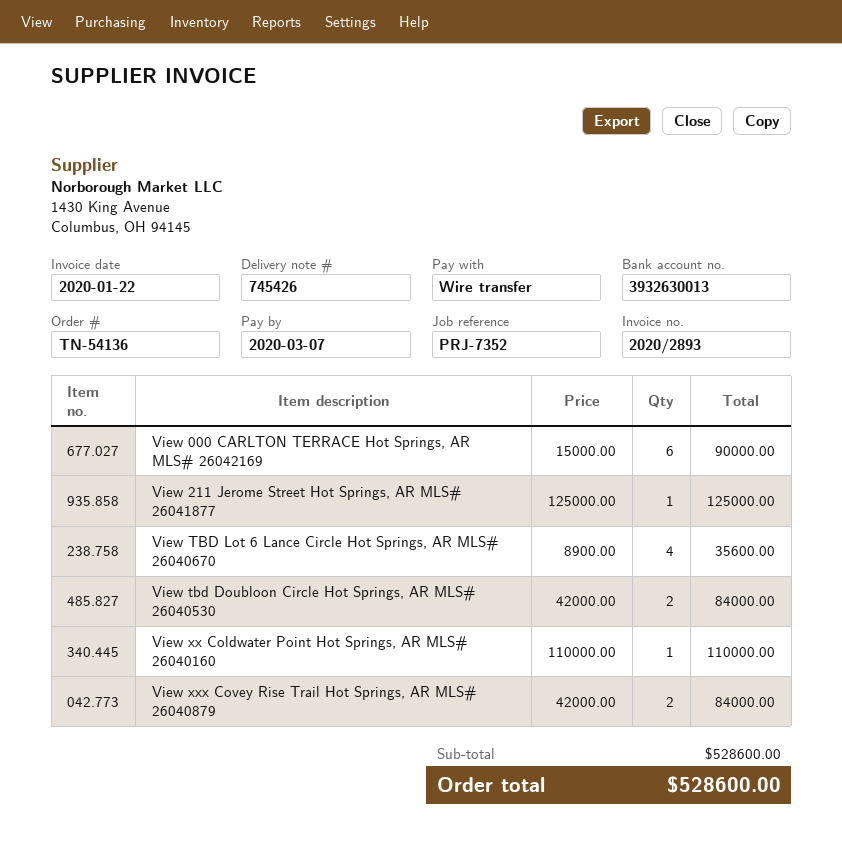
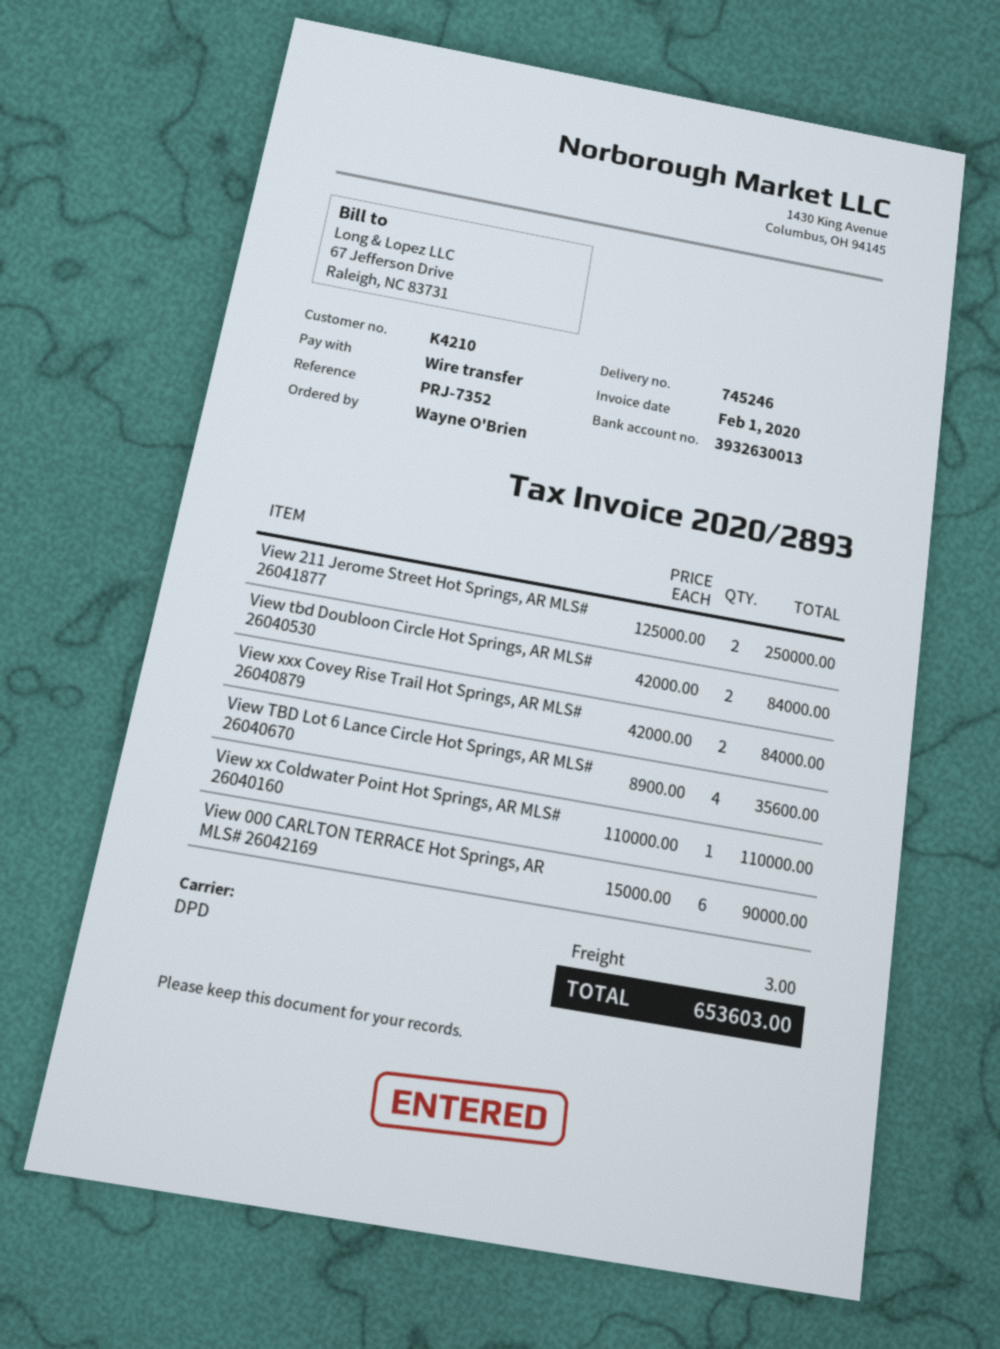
delivery note number: 745426 -> 745246
invoice date: 2020-01-22 -> 2020-02-01
View 211 Jerome Street Hot Springs, AR MLS# 26041877: 1 x 125000.00 = 125000.00 -> 2 x 125000.00 = 250000.00
shipping: none -> 3.00
total: 528600.00 -> 653603.00

